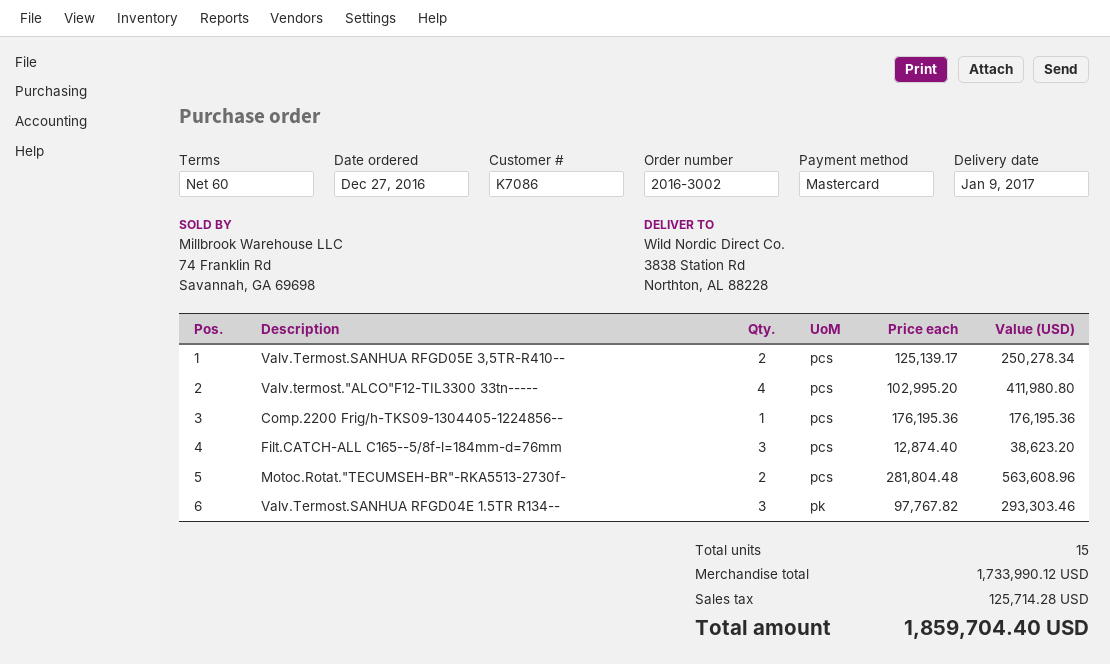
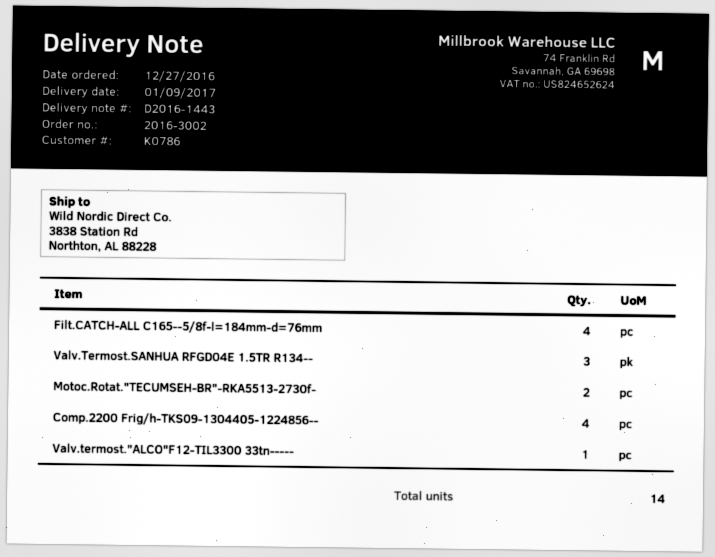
customer number: K7086 -> K0786
Valv.Termost.SANHUA RFGD05E 3,5TR-R410--: 2 -> none
Valv.termost."ALCO"F12-TIL3300 33tn-----: 4 -> 1
Comp.2200 Frig/h-TKS09-1304405-1224856--: 1 -> 4
Filt.CATCH-ALL C165--5/8f-l=184mm-d=76mm: 3 -> 4
total quantity: 15 -> 14

